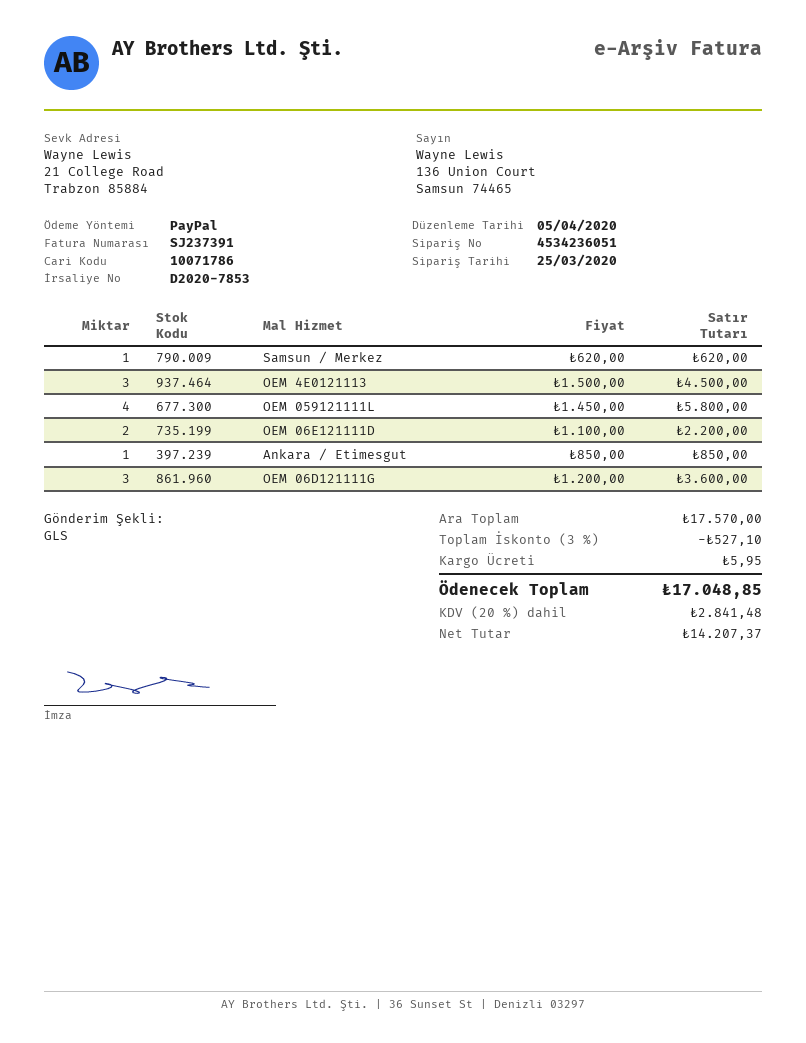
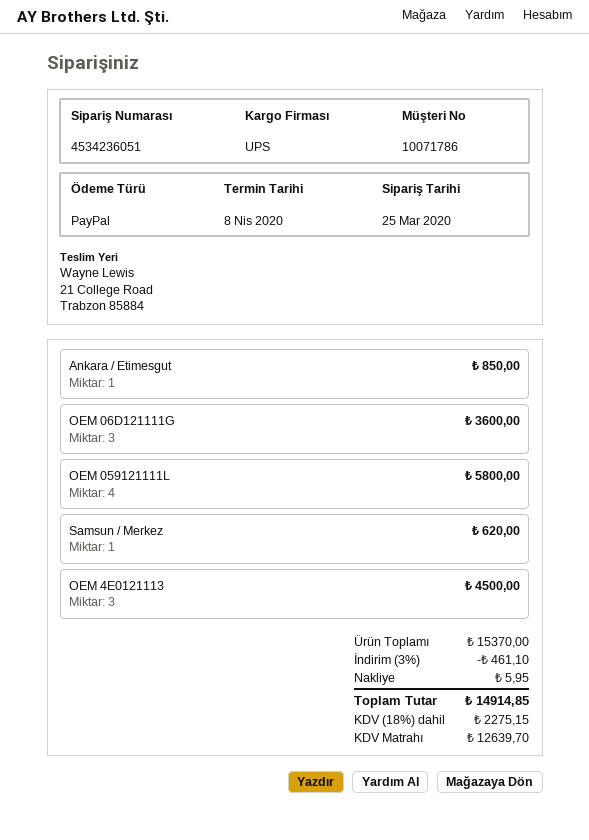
shipping method: GLS -> UPS
OEM 06E121111D: 2 for 2200.00 -> none
subtotal: 17570.00 -> 15370.00
discount: 3% = 527.10 -> 3% = 461.10
net: 14207.37 -> 12639.70
tax: 20% = 2841.48 -> 18% = 2275.15
total: 17048.85 -> 14914.85

